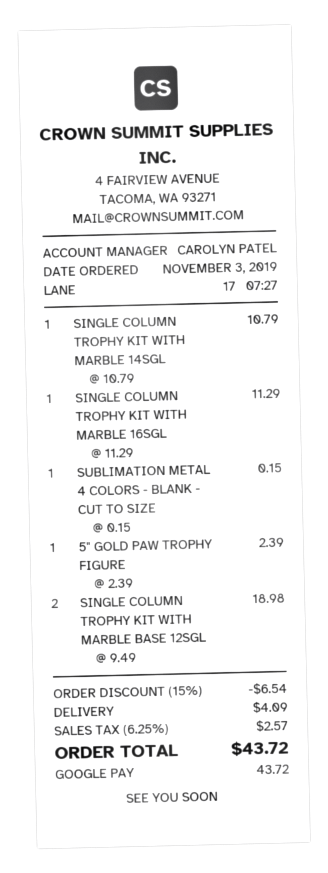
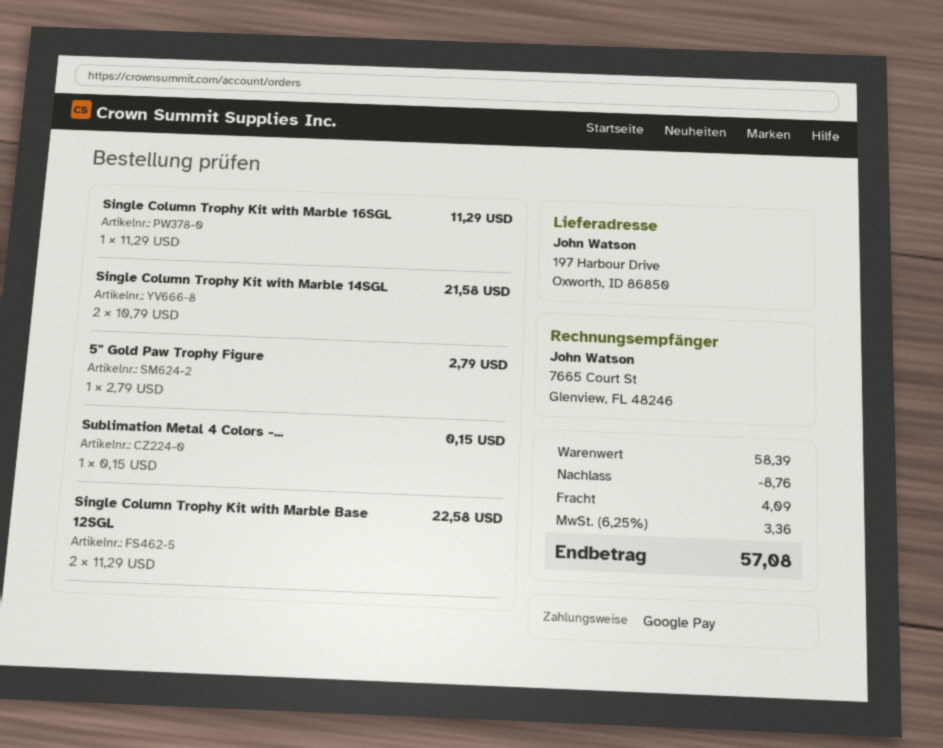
SINGLE COLUMN TROPHY KIT WITH MARBLE 14SGL: 1 x 10.79 = 10.79 -> 2 x 10.79 = 21.58
5" GOLD PAW TROPHY FIGURE: 1 x 2.39 = 2.39 -> 1 x 2.79 = 2.79
SINGLE COLUMN TROPHY KIT WITH MARBLE BASE 12SGL: 2 x 9.49 = 18.98 -> 2 x 11.29 = 22.58
discount: 6.54 -> 8.76
tax: 6.25% = 2.57 -> 6.25% = 3.36
total: 43.72 -> 57.08

